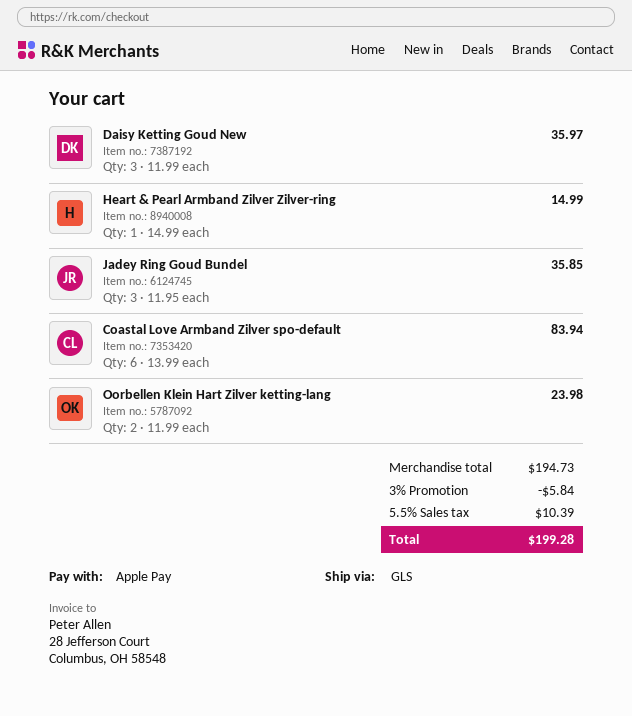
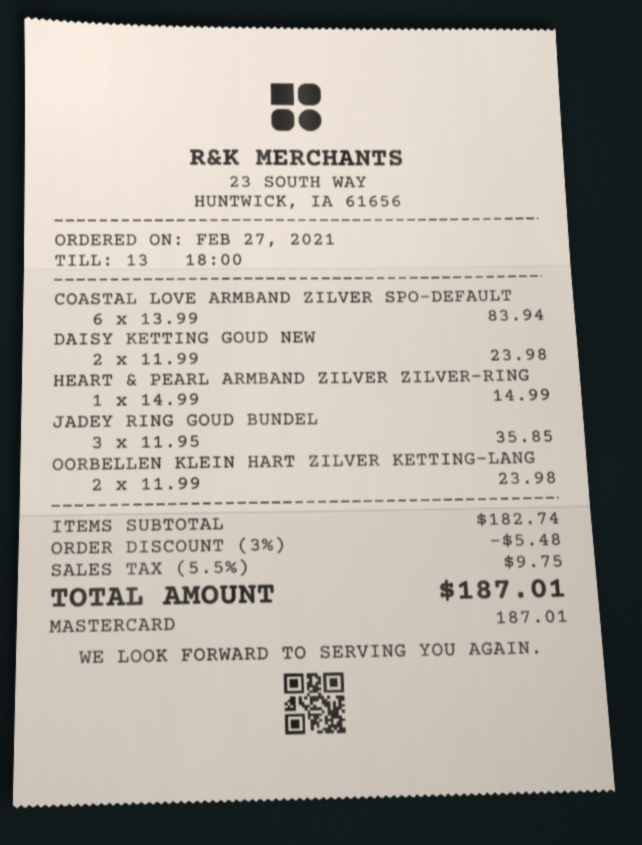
payment method: Apple Pay -> Mastercard
Daisy Ketting Goud New: 3 x 11.99 = 35.97 -> 2 x 11.99 = 23.98
subtotal: 194.73 -> 182.74
discount: 3% = 5.84 -> 3% = 5.48
tax: 5.5% = 10.39 -> 5.5% = 9.75
total: 199.28 -> 187.01

